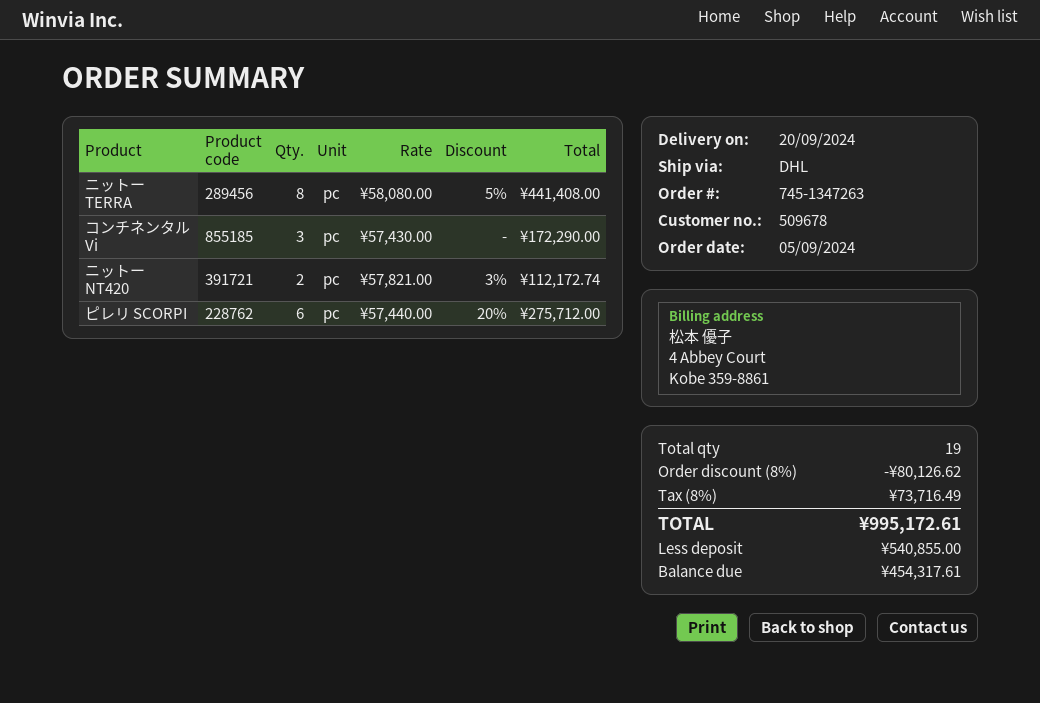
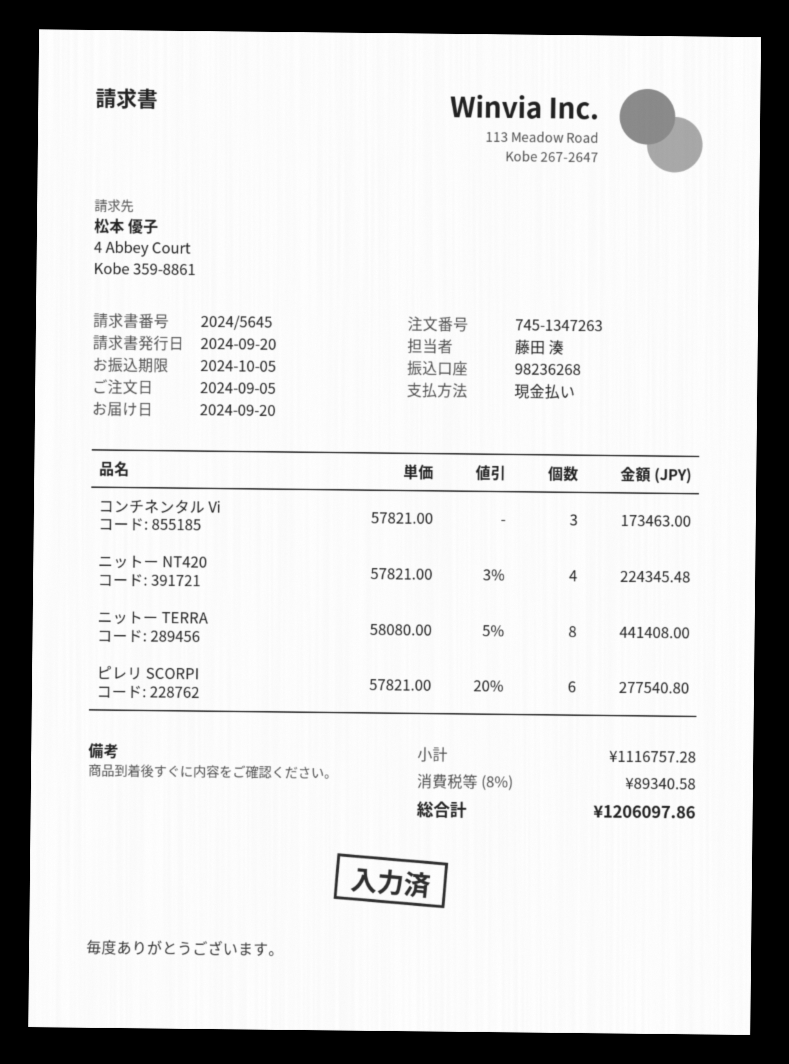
コンチネンタル Vi: 3 x 57430.00 = 172290.00 -> 3 x 57821.00 = 173463.00
ニットー NT420: 2 x 57821.00 - 3% = 112172.74 -> 4 x 57821.00 - 3% = 224345.48
ピレリ SCORPI: 6 x 57440.00 - 20% = 275712.00 -> 6 x 57821.00 - 20% = 277540.80
discount: 8% = 80126.62 -> none
tax: 8% = 73716.49 -> 8% = 89340.58
total: 995172.61 -> 1206097.86

